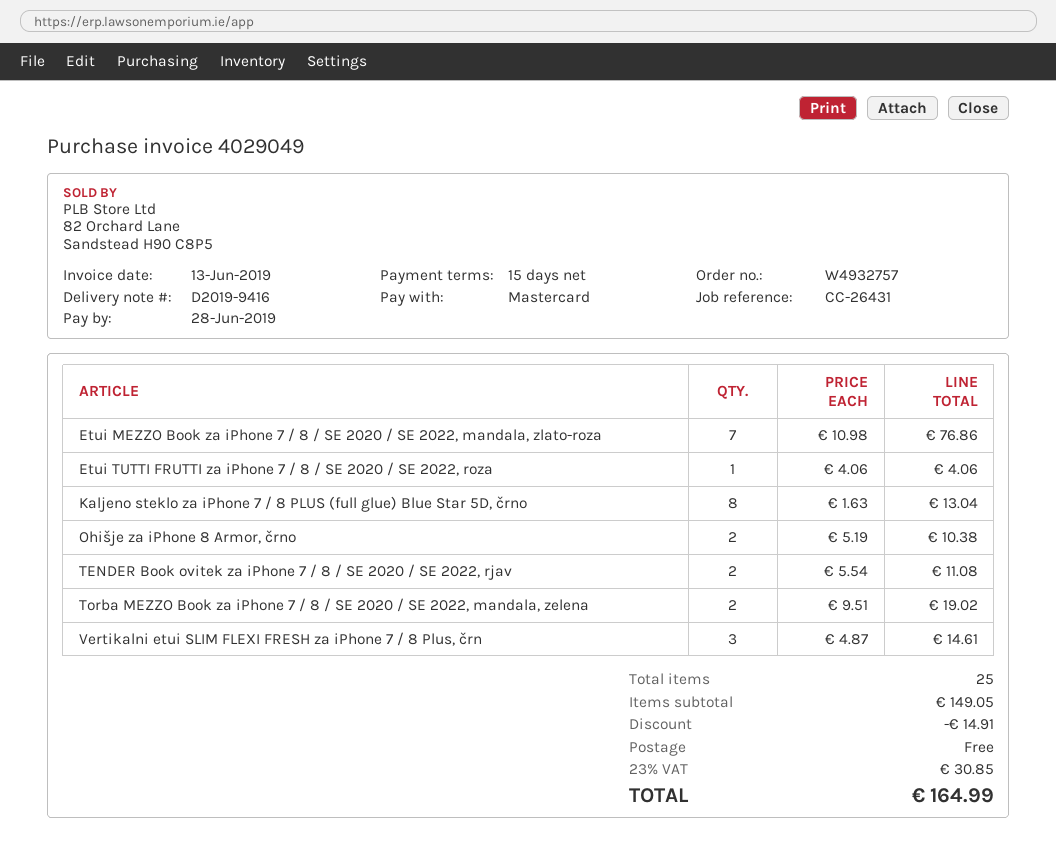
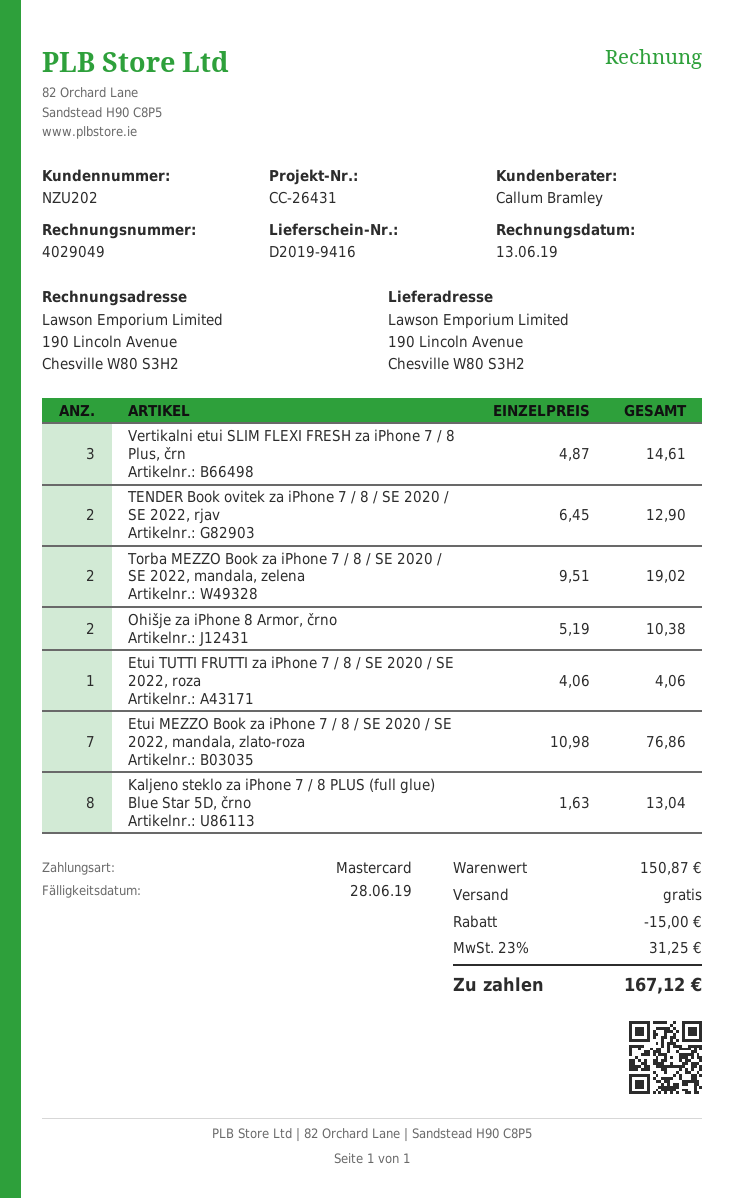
TENDER Book ovitek za iPhone 7 / 8 / SE 2020 / SE 2022, rjav: 2 x 5.54 = 11.08 -> 2 x 6.45 = 12.90
subtotal: 149.05 -> 150.87
discount: 14.91 -> 15.00
tax: 23% = 30.85 -> 23% = 31.25
total: 164.99 -> 167.12

